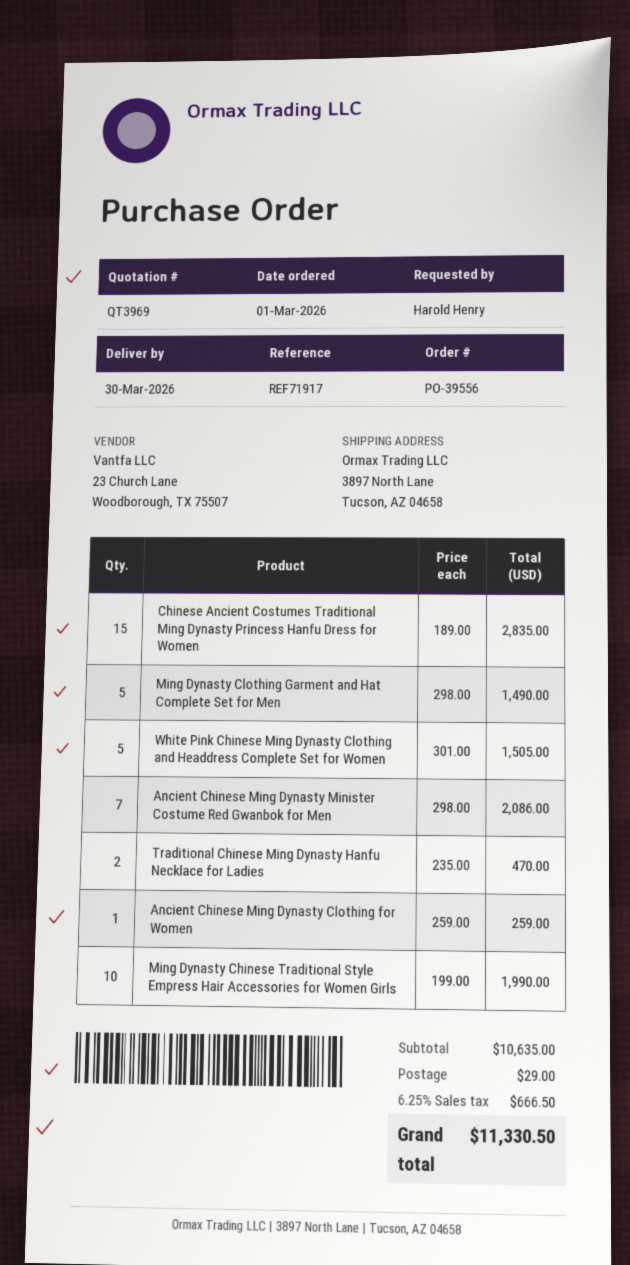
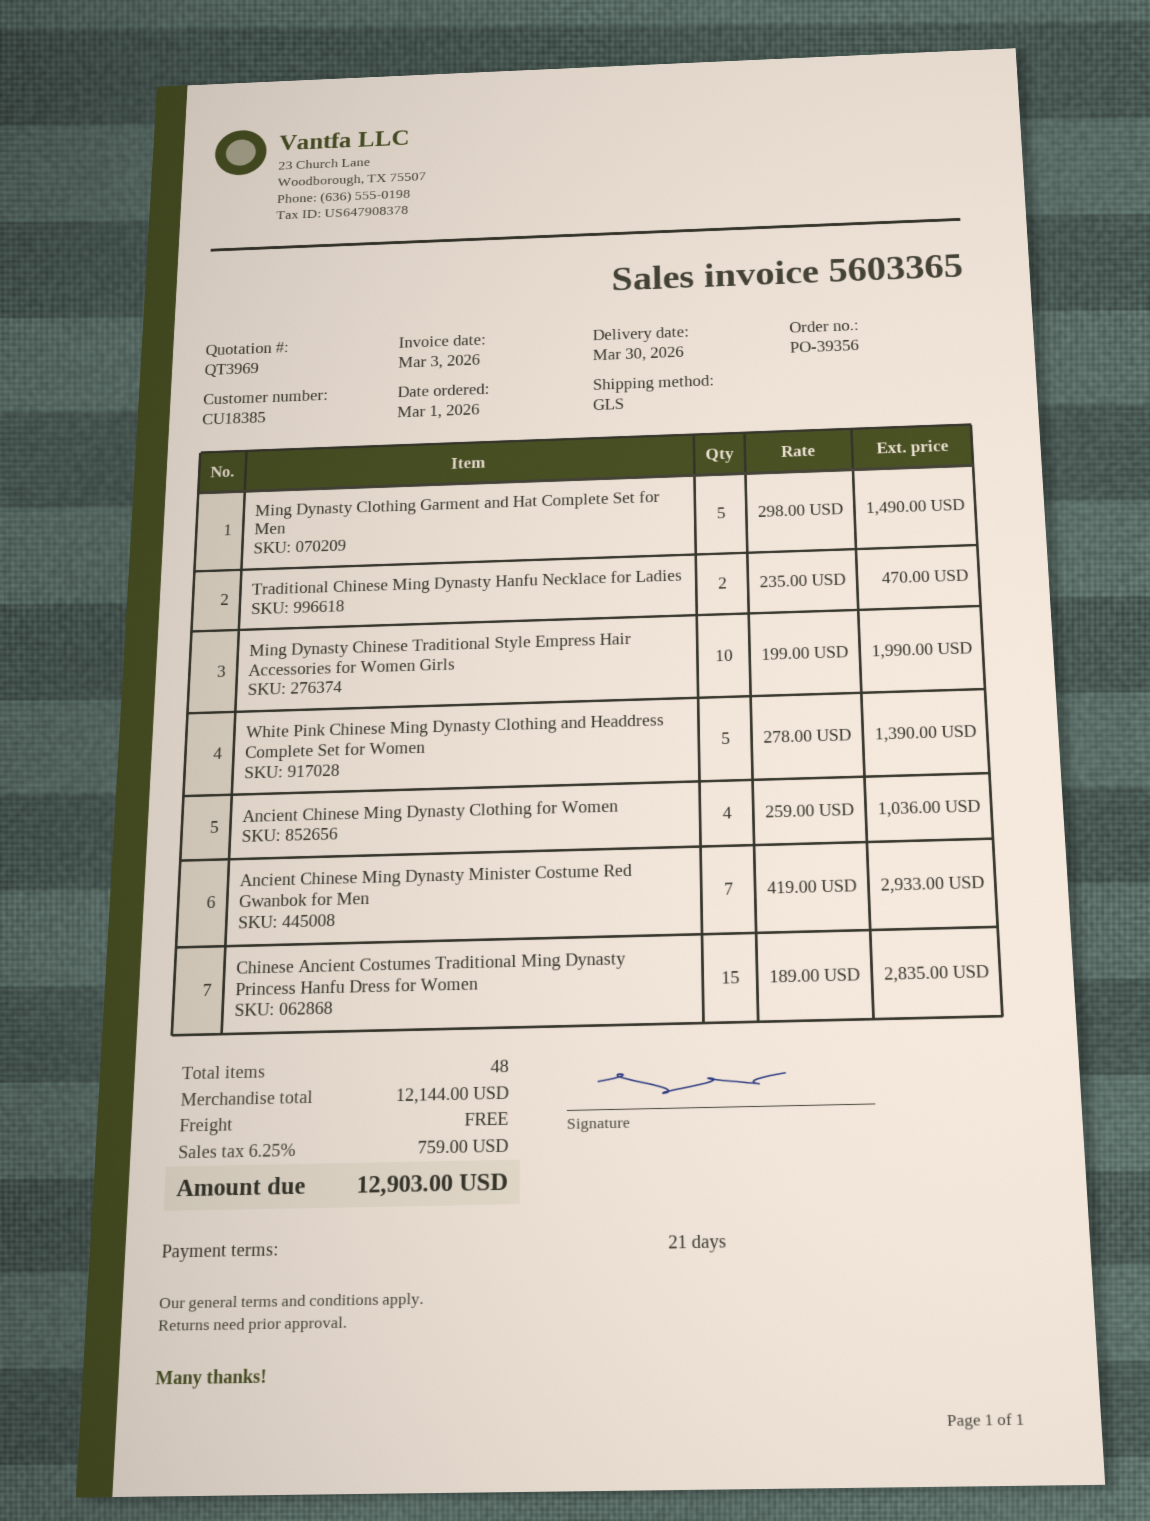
order number: PO-39556 -> PO-39356
White Pink Chinese Ming Dynasty Clothing and Headdress Complete Set for Women: 5 x 301.00 = 1505.00 -> 5 x 278.00 = 1390.00
Ancient Chinese Ming Dynasty Minister Costume Red Gwanbok for Men: 7 x 298.00 = 2086.00 -> 7 x 419.00 = 2933.00
Ancient Chinese Ming Dynasty Clothing for Women: 1 x 259.00 = 259.00 -> 4 x 259.00 = 1036.00
subtotal: 10635.00 -> 12144.00
shipping: 29.00 -> 0.00
tax: 6.25% = 666.50 -> 6.25% = 759.00
total: 11330.50 -> 12903.00

